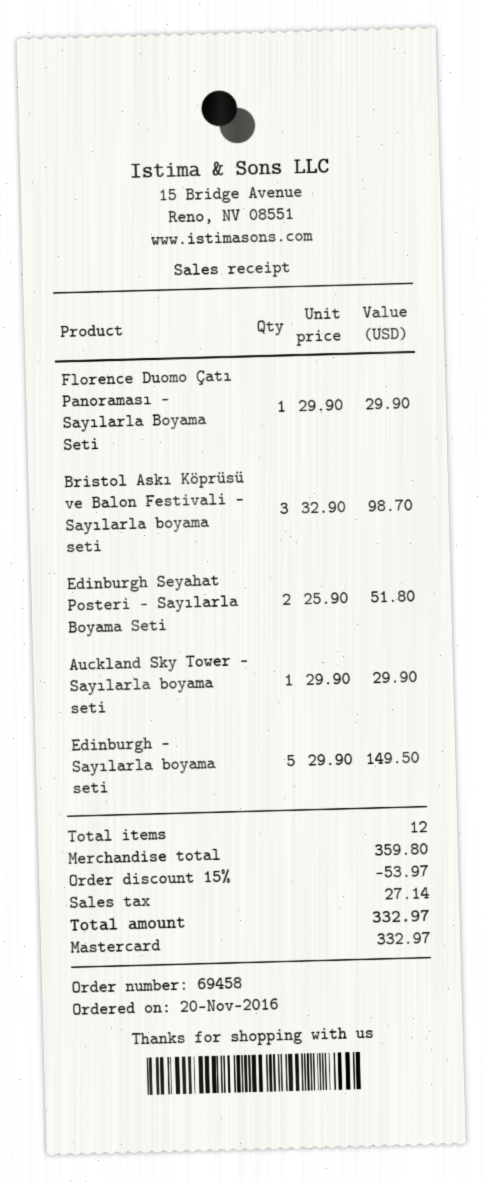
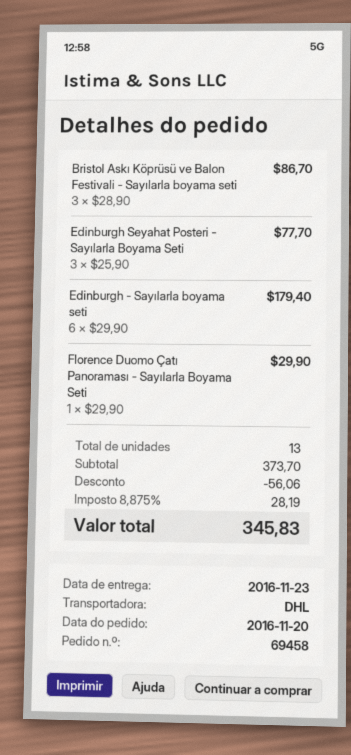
Bristol Askı Köprüsü ve Balon Festivali - Sayılarla boyama seti: 3 x 32.90 = 98.70 -> 3 x 28.90 = 86.70
Edinburgh Seyahat Posteri - Sayılarla Boyama Seti: 2 x 25.90 = 51.80 -> 3 x 25.90 = 77.70
Auckland Sky Tower - Sayılarla boyama seti: 1 x 29.90 = 29.90 -> none
Edinburgh - Sayılarla boyama seti: 5 x 29.90 = 149.50 -> 6 x 29.90 = 179.40
total quantity: 12 -> 13
subtotal: 359.80 -> 373.70
discount: 53.97 -> 56.06
tax: 27.14 -> 28.19
total: 332.97 -> 345.83

